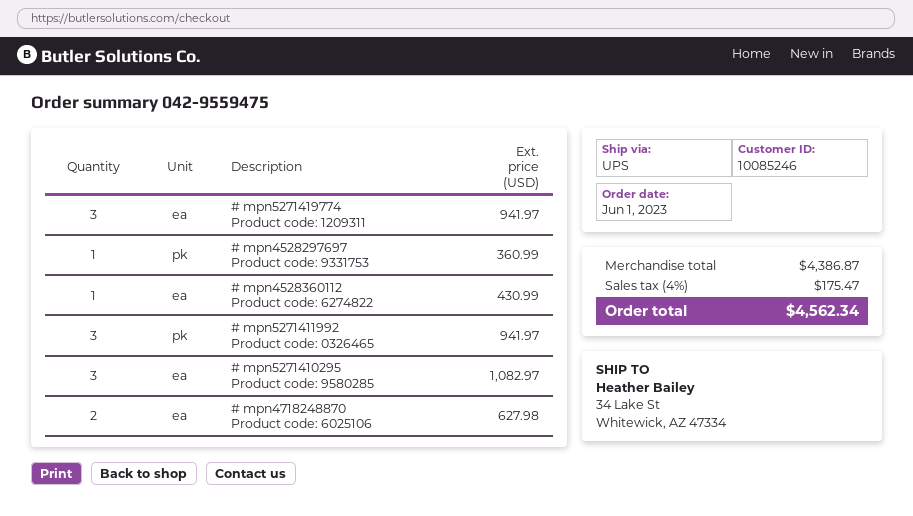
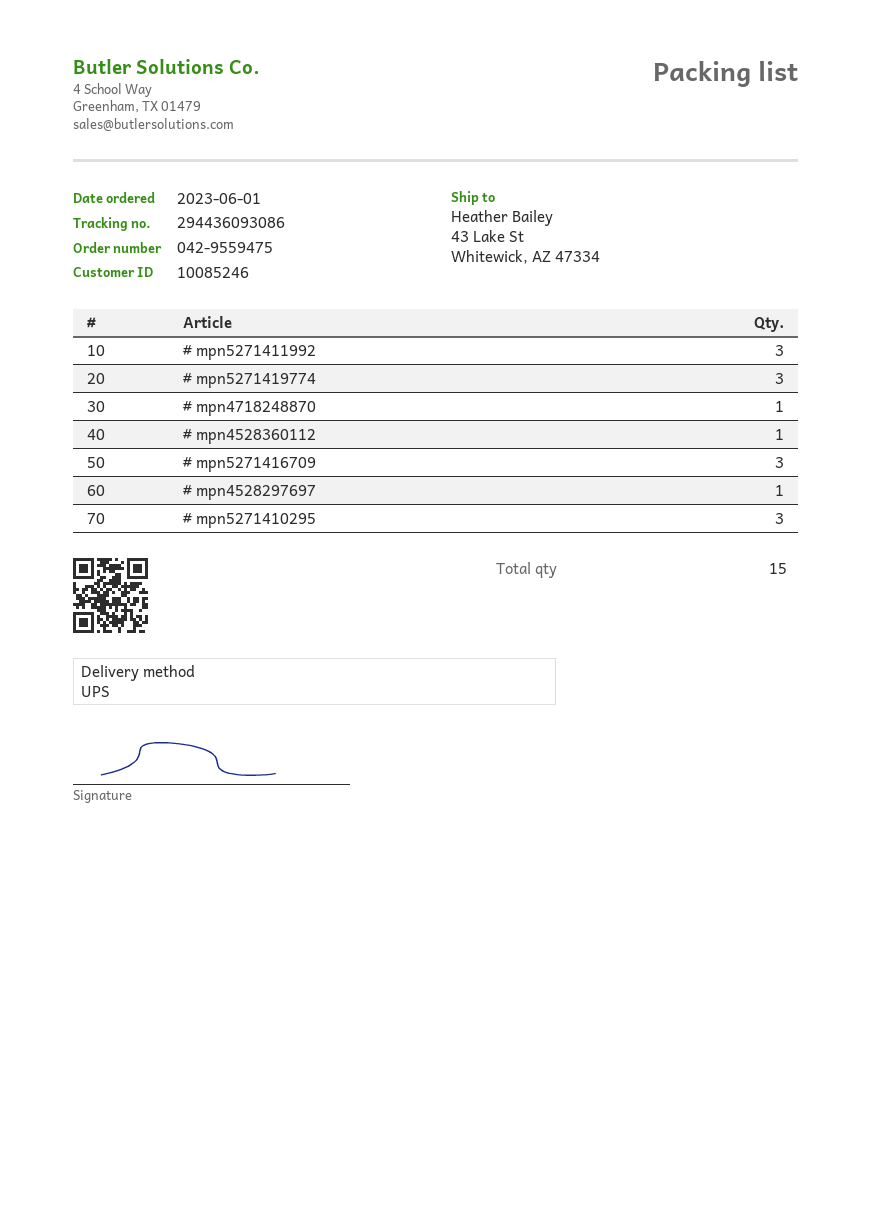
ship to: 34 Lake St, Whitewick, AZ 47334 -> 43 Lake St, Whitewick, AZ 47334
# mpn4718248870: 2 -> 1
# mpn5271416709: none -> 3

